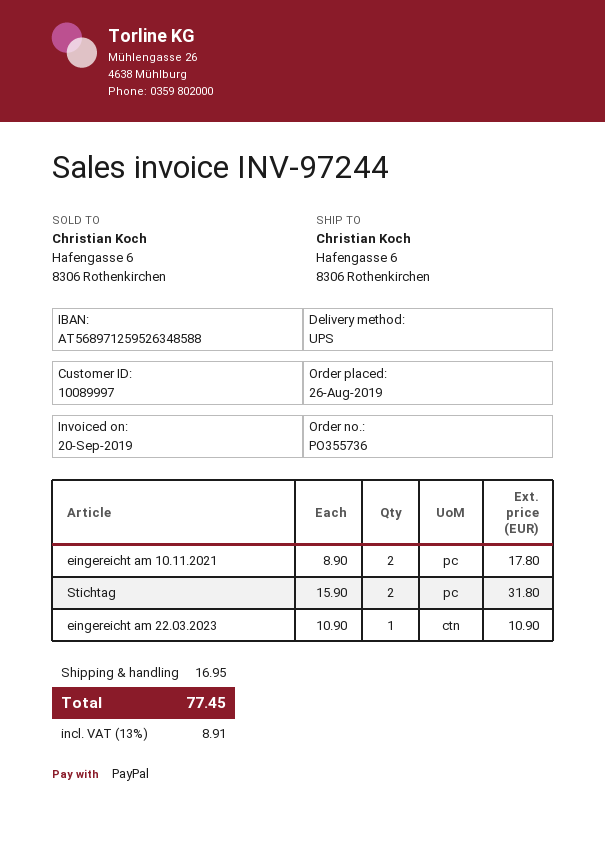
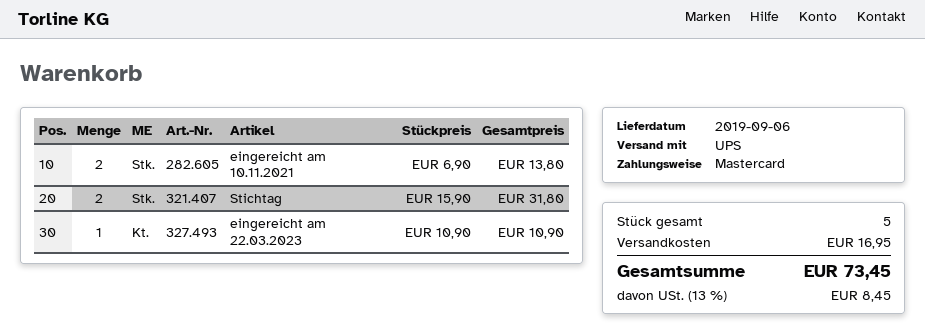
payment method: PayPal -> Mastercard
eingereicht am 10.11.2021: 2 x 8.90 = 17.80 -> 2 x 6.90 = 13.80
tax: 13% = 8.91 -> 13% = 8.45
total: 77.45 -> 73.45

